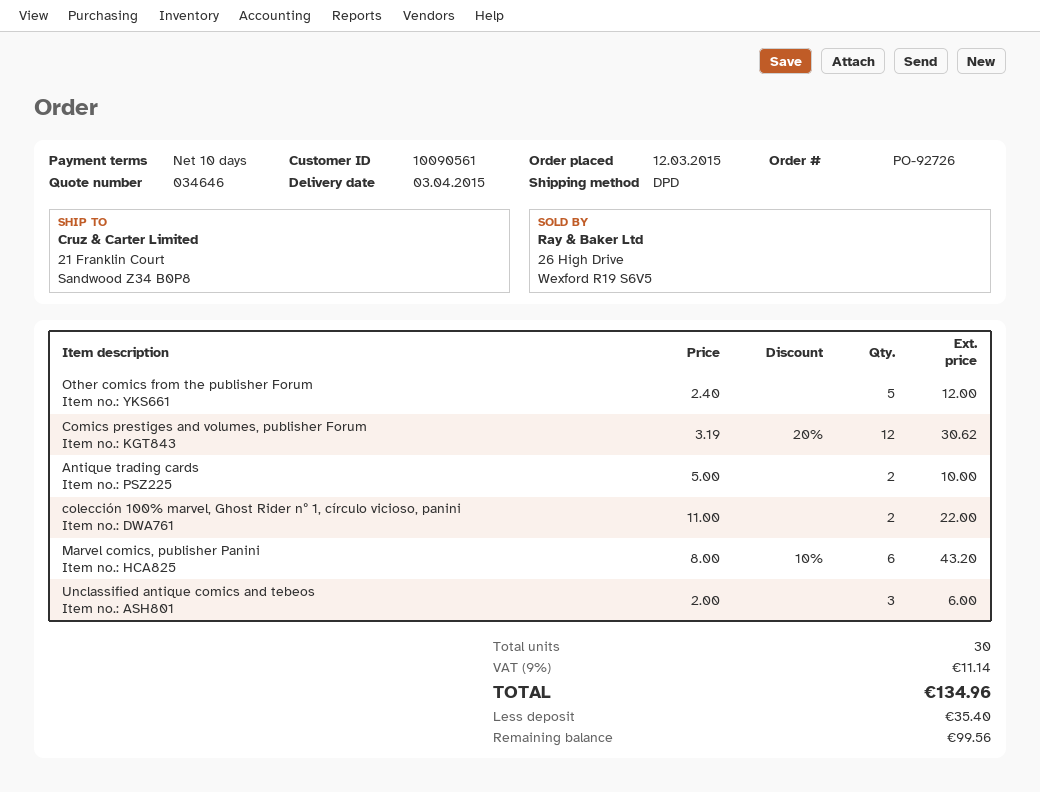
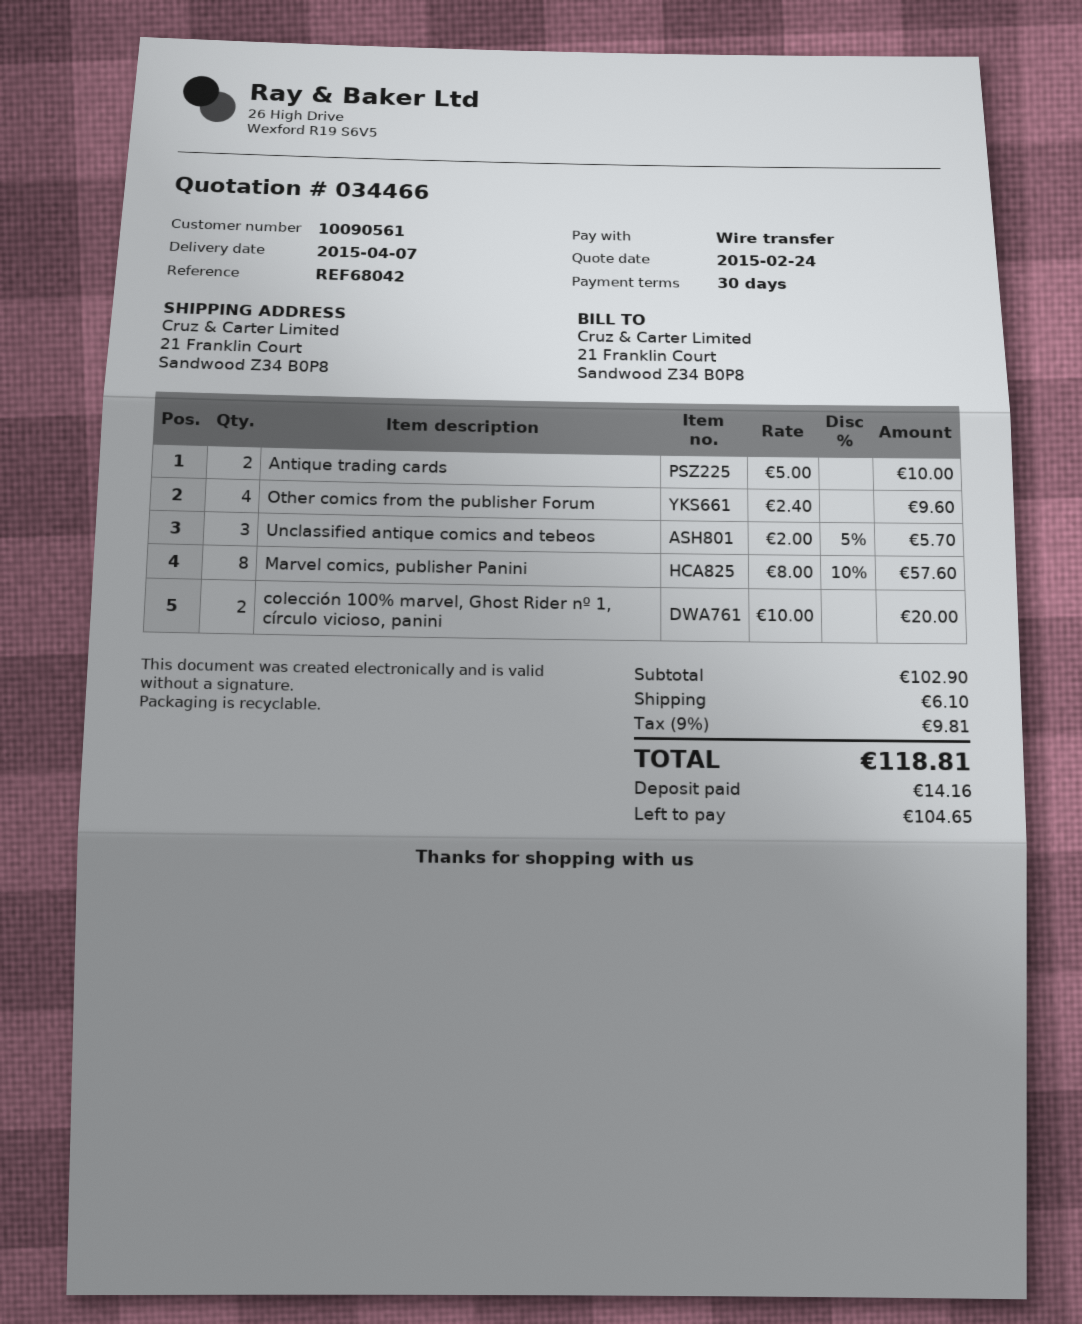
quote number: 034646 -> 034466
delivery date: 2015-04-03 -> 2015-04-07
payment terms: 10 days -> 30 days
Other comics from the publisher Forum: 5 x 2.40 = 12.00 -> 4 x 2.40 = 9.60
Comics prestiges and volumes, publisher Forum: 12 x 3.19 - 20% = 30.62 -> none
colección 100% marvel, Ghost Rider nº 1, círculo vicioso, panini: 2 x 11.00 = 22.00 -> 2 x 10.00 = 20.00
Marvel comics, publisher Panini: 6 x 8.00 - 10% = 43.20 -> 8 x 8.00 - 10% = 57.60
Unclassified antique comics and tebeos: 3 x 2.00 = 6.00 -> 3 x 2.00 - 5% = 5.70
shipping: none -> 6.10
tax: 9% = 11.14 -> 9% = 9.81
total: 134.96 -> 118.81
deposit: 35.40 -> 14.16
balance: 99.56 -> 104.65

